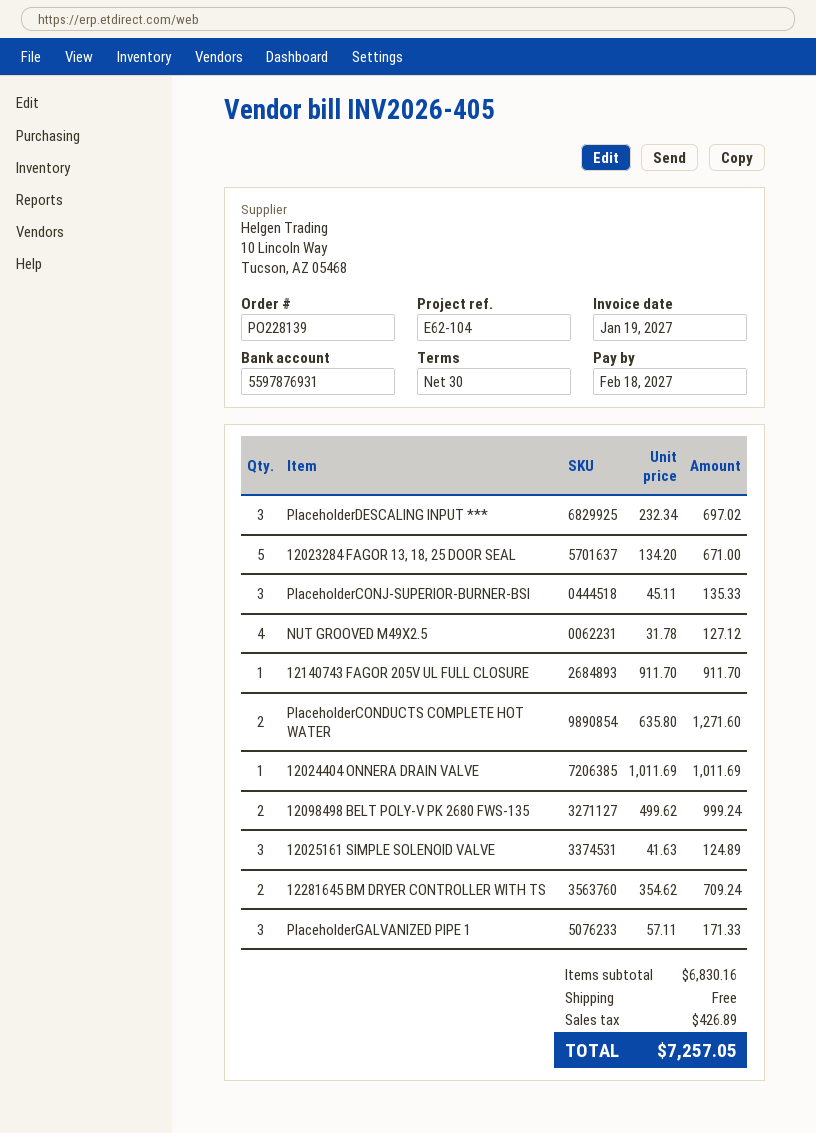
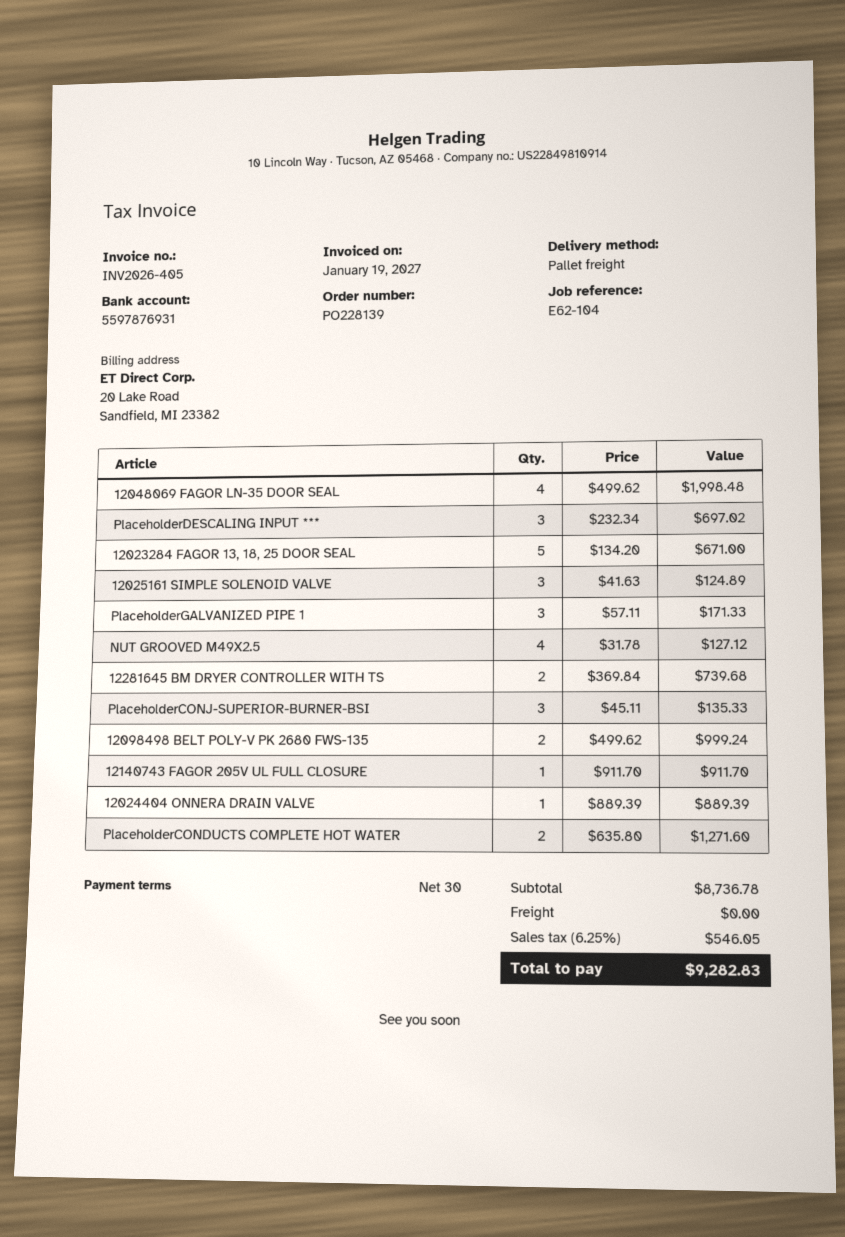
12024404 ONNERA DRAIN VALVE: 1 x 1011.69 = 1011.69 -> 1 x 889.39 = 889.39
12281645 BM DRYER CONTROLLER WITH TS: 2 x 354.62 = 709.24 -> 2 x 369.84 = 739.68
12048069 FAGOR LN-35 DOOR SEAL: none -> 4 x 499.62 = 1998.48
subtotal: 6830.16 -> 8736.78
tax: 426.89 -> 546.05
total: 7257.05 -> 9282.83

